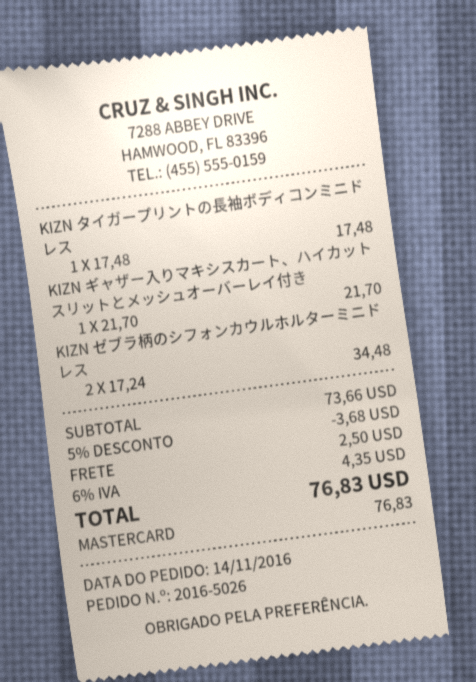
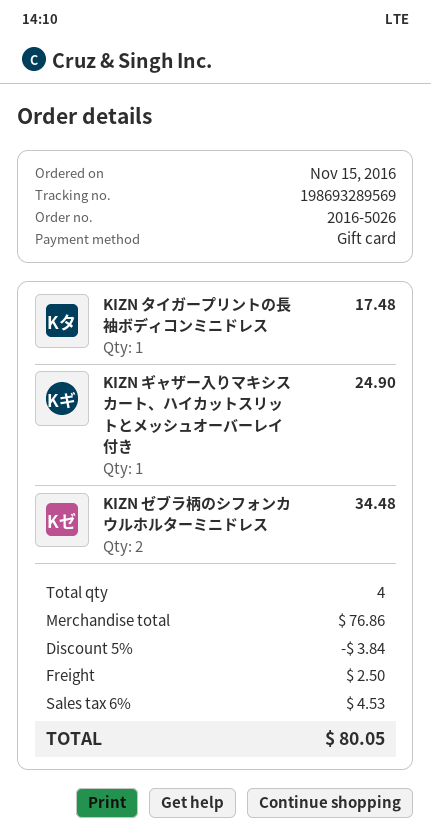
order date: 2016-11-14 -> 2016-11-15
payment method: Mastercard -> gift card
KIZN ギャザー入りマキシスカート、ハイカットスリットとメッシュオーバーレイ付き: 1 for 21.70 -> 1 for 24.90
subtotal: 73.66 -> 76.86
discount: 5% = 3.68 -> 5% = 3.84
tax: 6% = 4.35 -> 6% = 4.53
total: 76.83 -> 80.05

